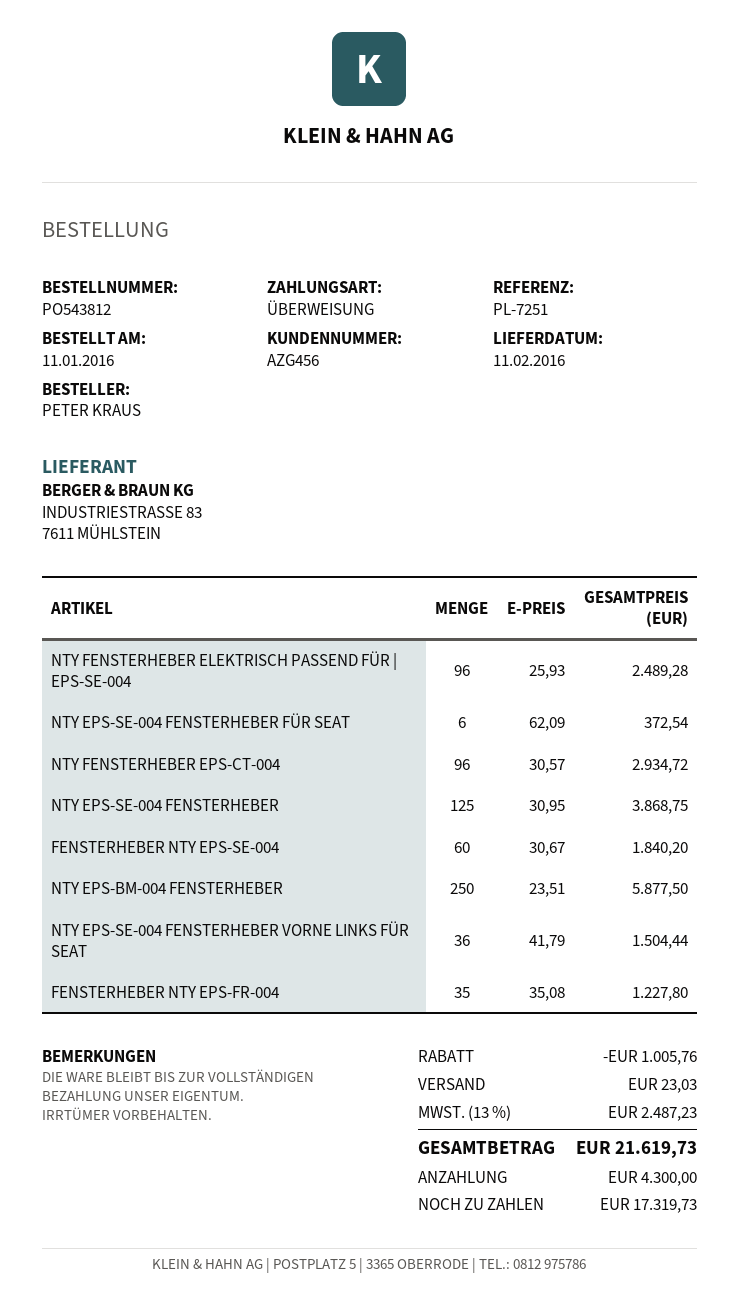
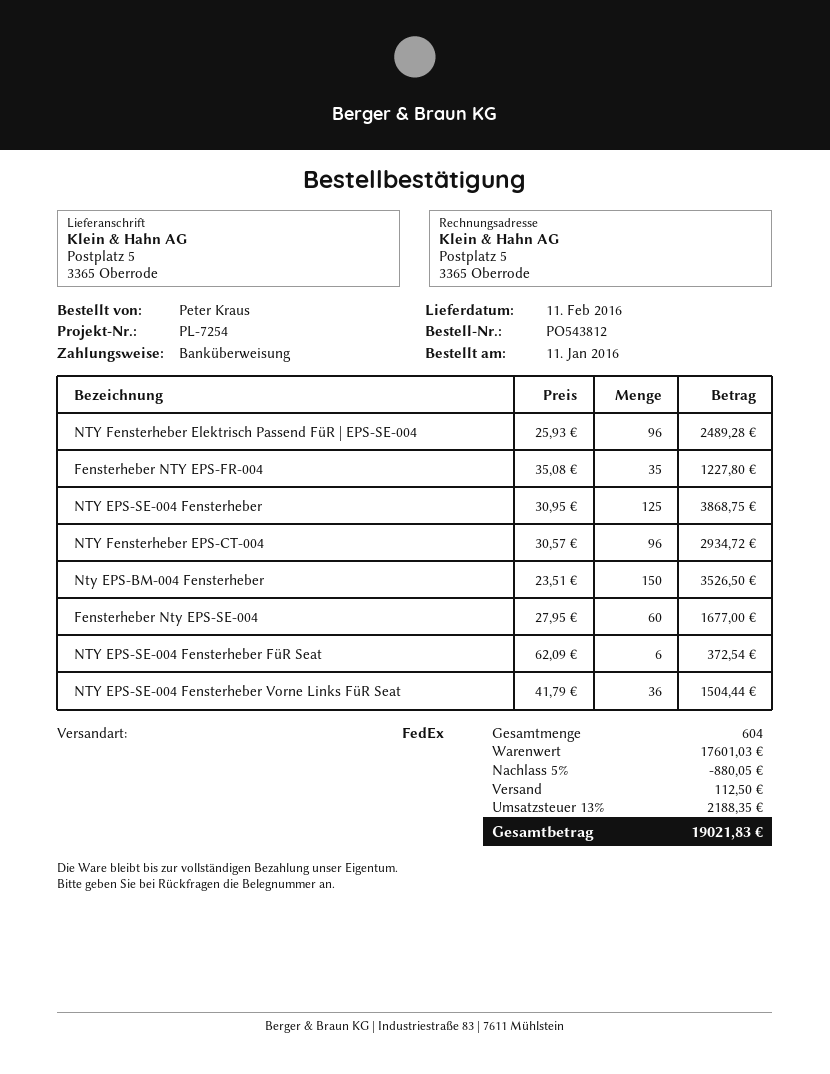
reference: PL-7251 -> PL-7254
FENSTERHEBER NTY EPS-SE-004: 60 x 30.67 = 1840.20 -> 60 x 27.95 = 1677.00
NTY EPS-BM-004 FENSTERHEBER: 250 x 23.51 = 5877.50 -> 150 x 23.51 = 3526.50
discount: 1005.76 -> 880.05
shipping: 23.03 -> 112.50
tax: 13% = 2487.23 -> 13% = 2188.35
total: 21619.73 -> 19021.83

